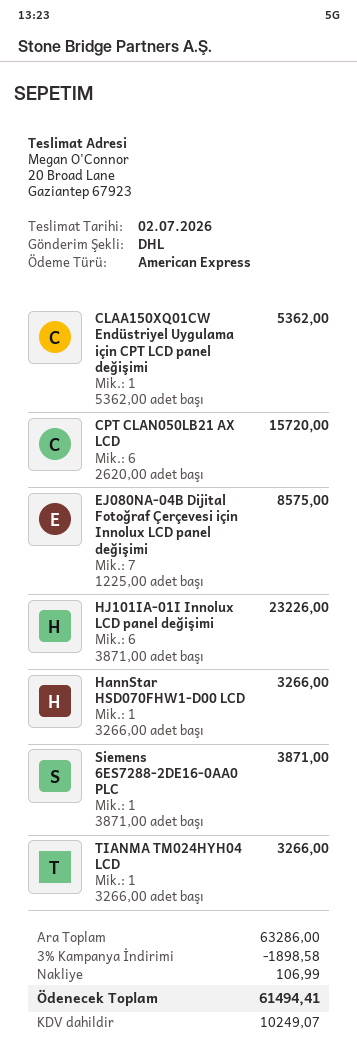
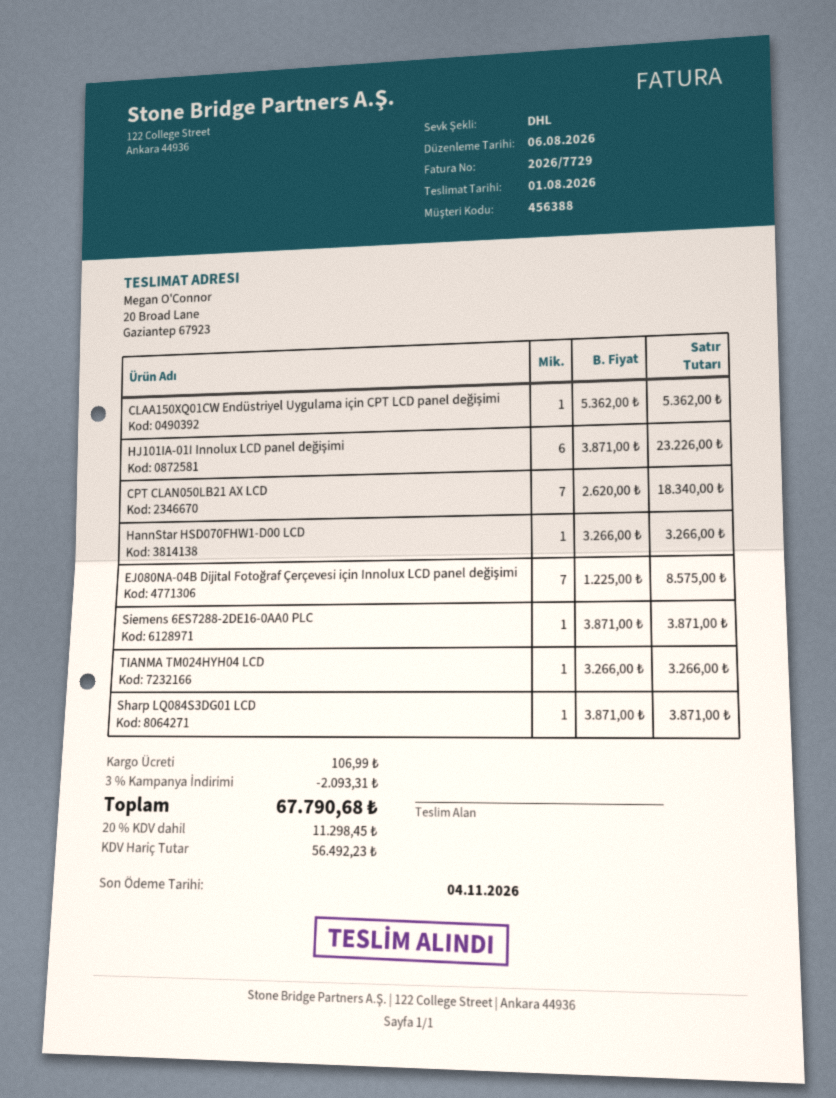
delivery date: 2026-07-02 -> 2026-08-01
CPT CLAN050LB21 AX LCD: 6 x 2620.00 = 15720.00 -> 7 x 2620.00 = 18340.00
Sharp LQ084S3DG01 LCD: none -> 1 x 3871.00 = 3871.00
discount: 3% = 1898.58 -> 3% = 2093.31
tax: 10249.07 -> 11298.45
total: 61494.41 -> 67790.68

